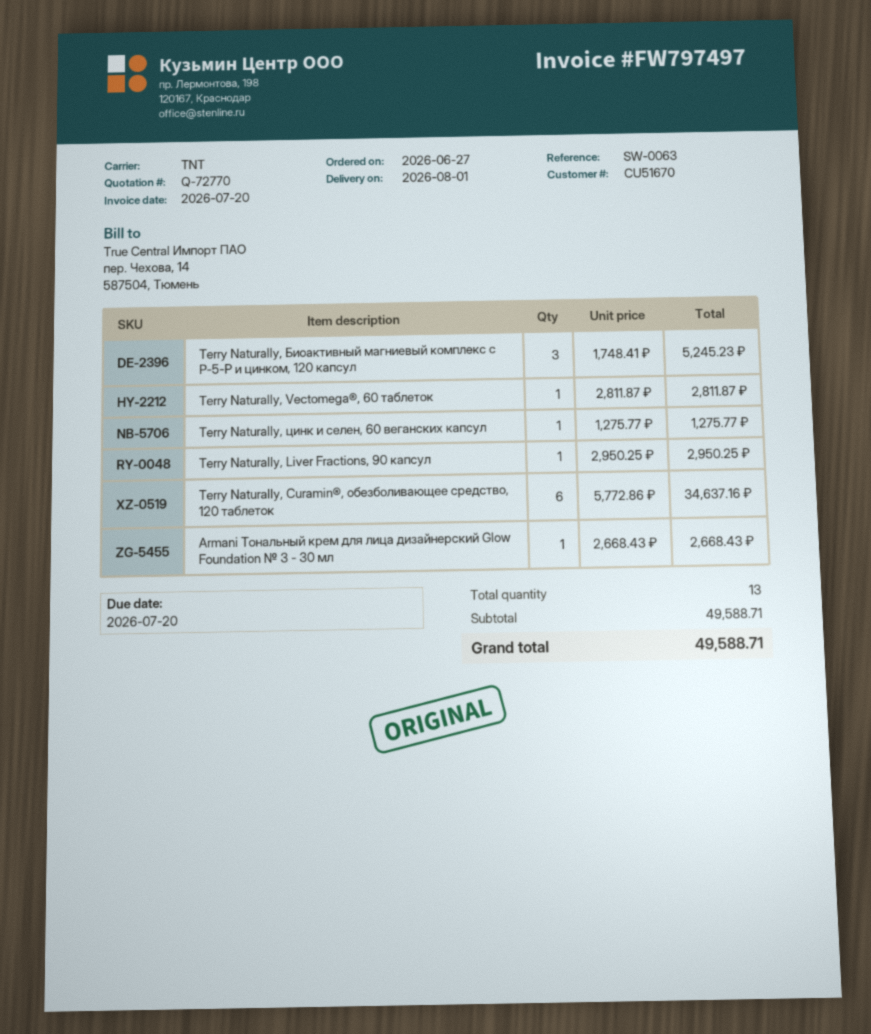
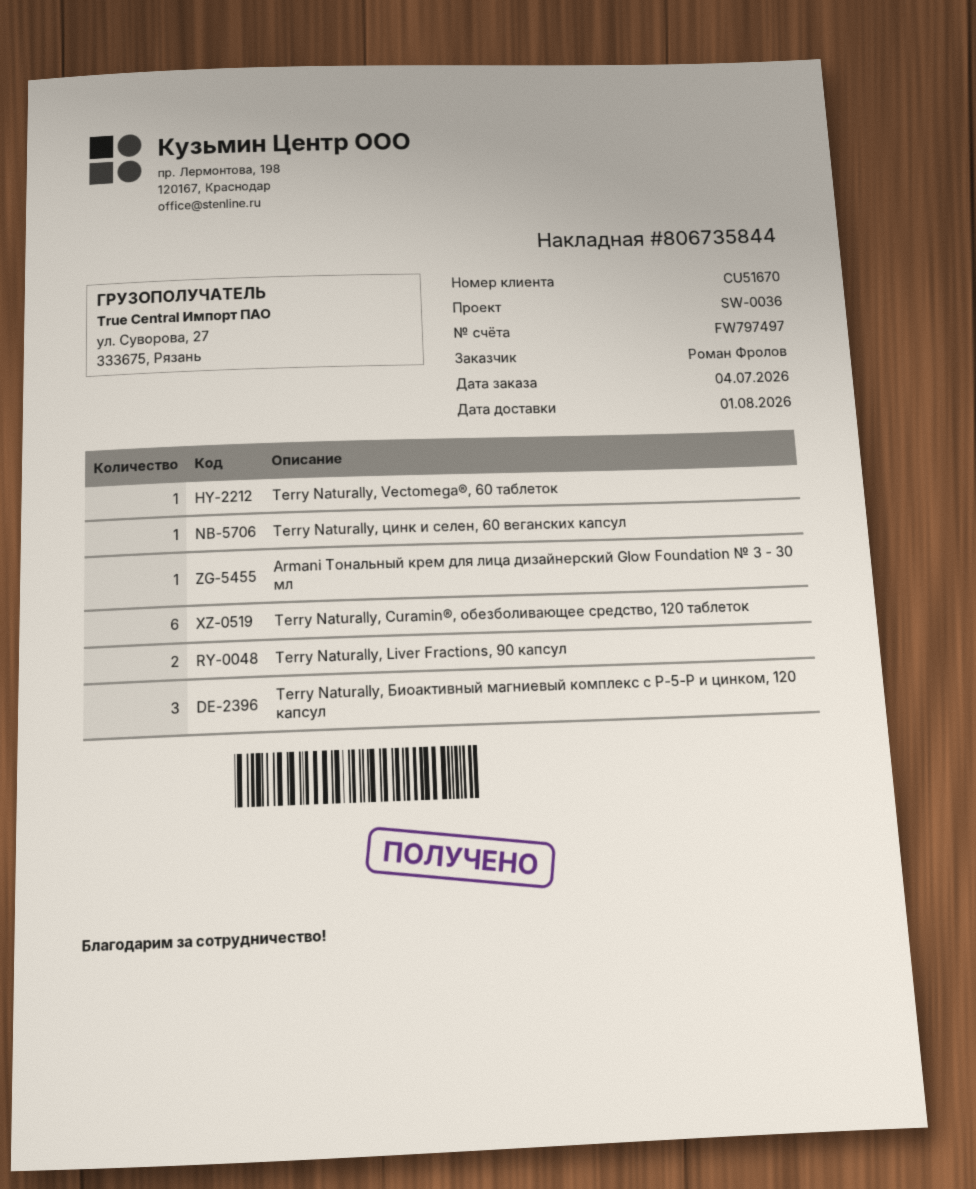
order date: 2026-06-27 -> 2026-07-04
reference: SW-0063 -> SW-0036
Terry Naturally, Liver Fractions, 90 капсул: 1 -> 2

